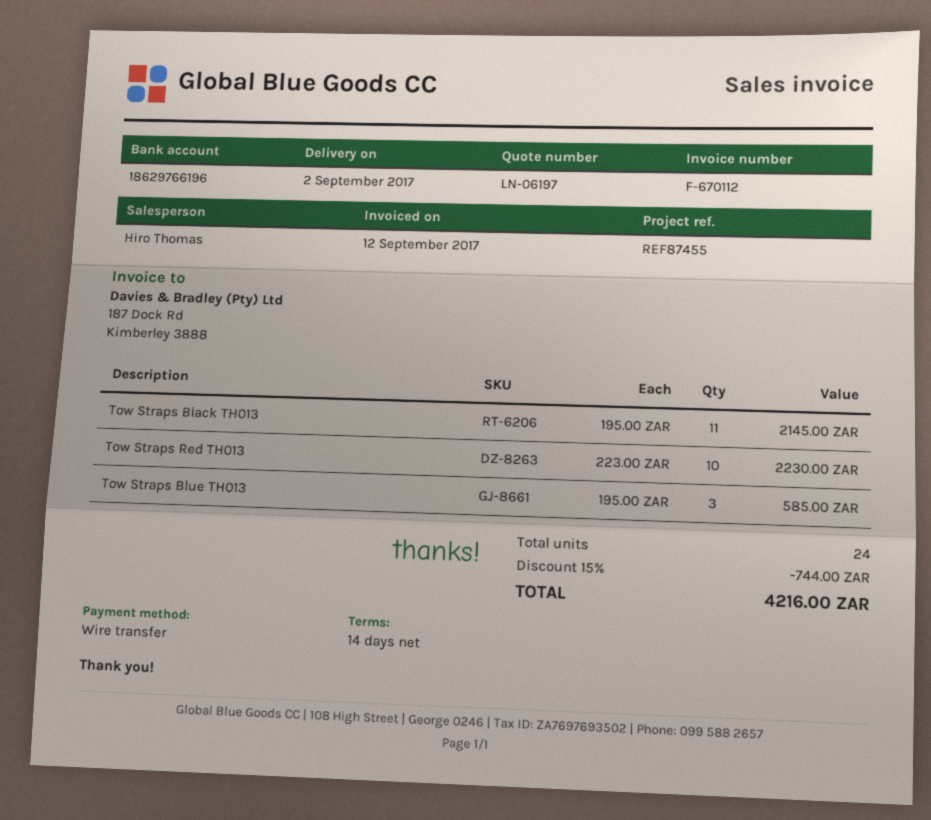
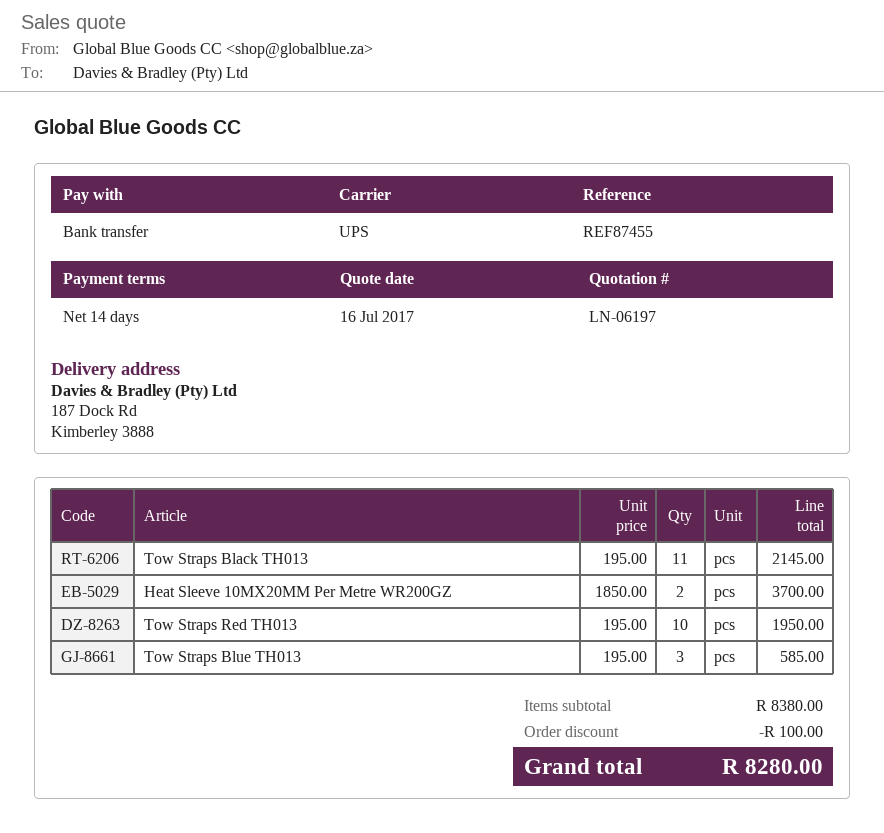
Tow Straps Red TH013: 10 x 223.00 = 2230.00 -> 10 x 195.00 = 1950.00
Heat Sleeve 10MX20MM Per Metre WR200GZ: none -> 2 x 1850.00 = 3700.00
discount: 744.00 -> 100.00
total: 4216.00 -> 8280.00

